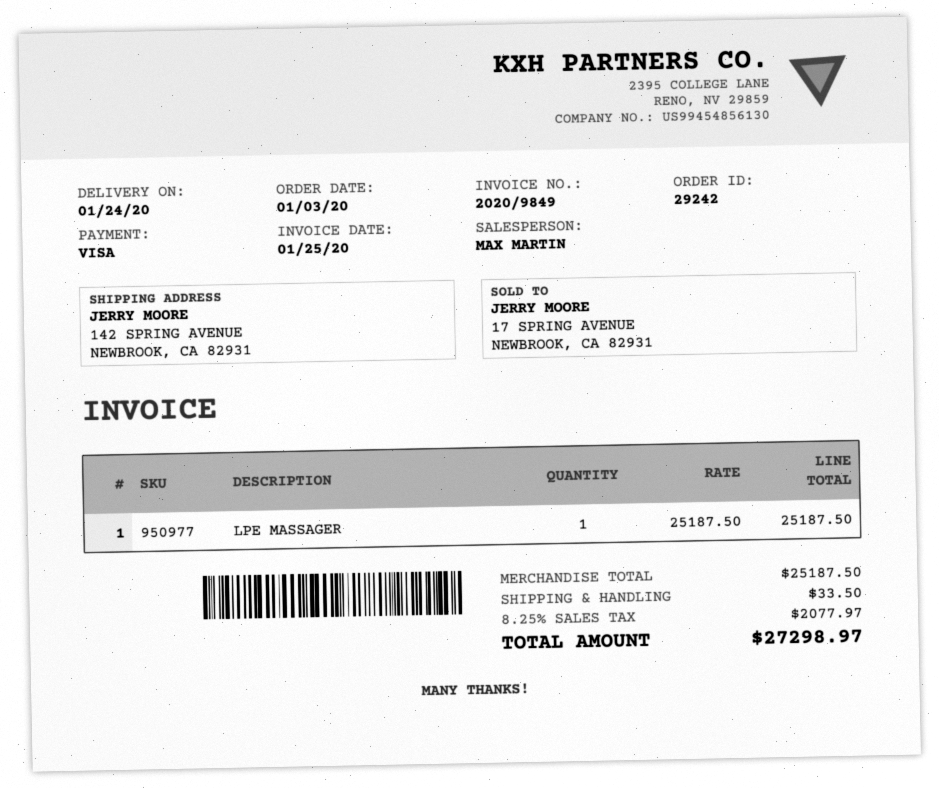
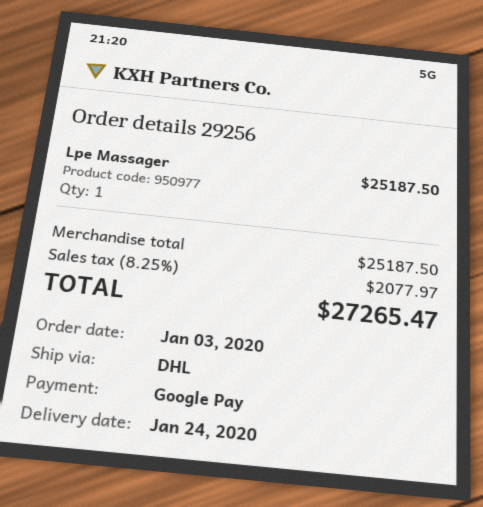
order number: 29242 -> 29256
payment method: Visa -> Google Pay
shipping: 33.50 -> none
total: 27298.97 -> 27265.47

